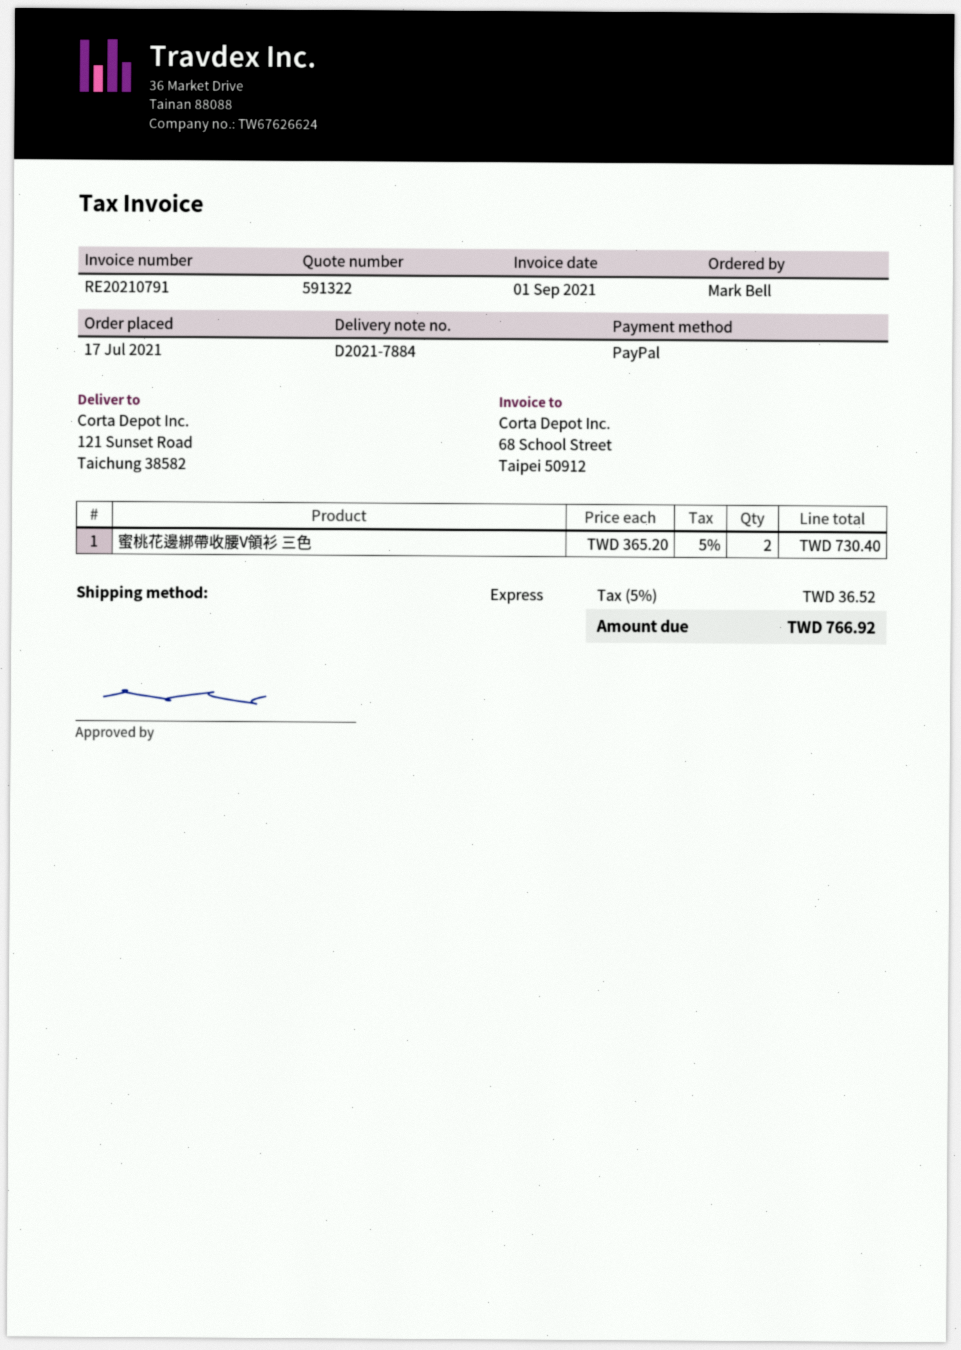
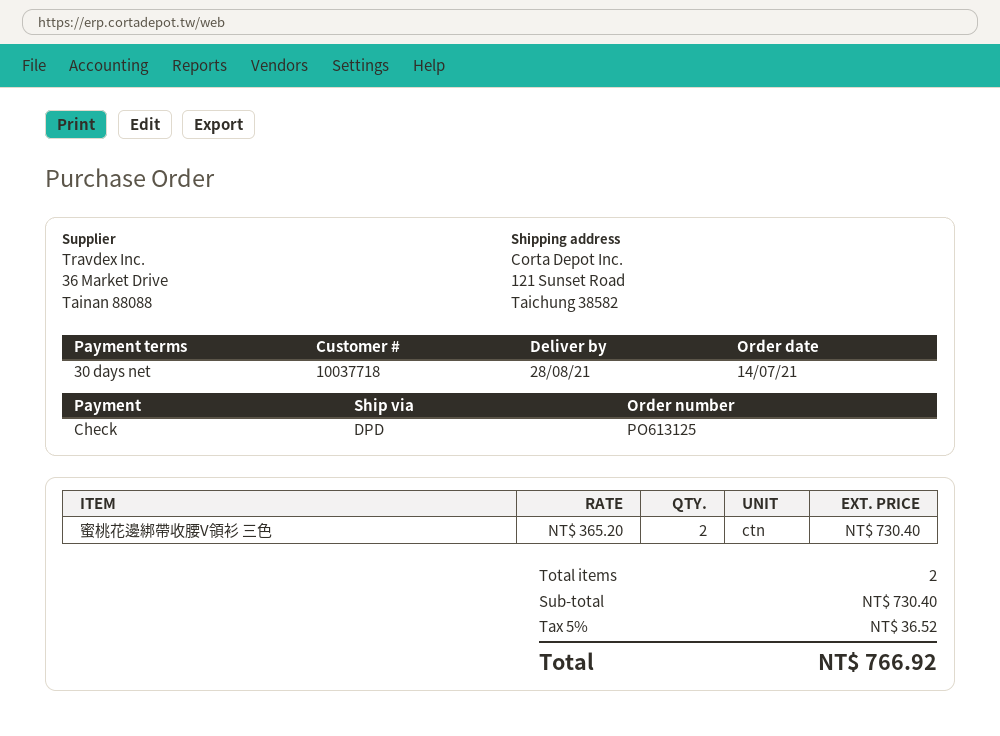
order date: 2021-07-17 -> 2021-07-14
payment method: PayPal -> cheque
shipping method: express -> DPD

